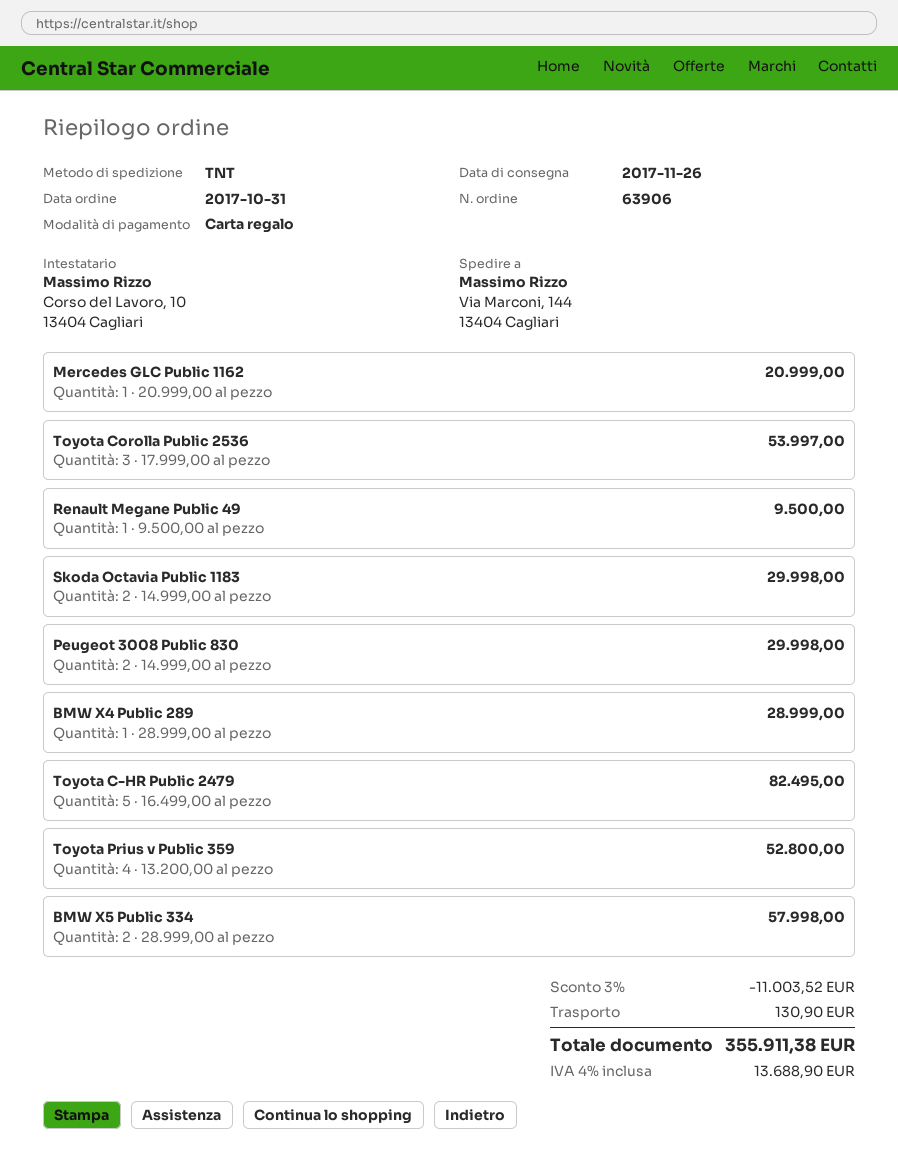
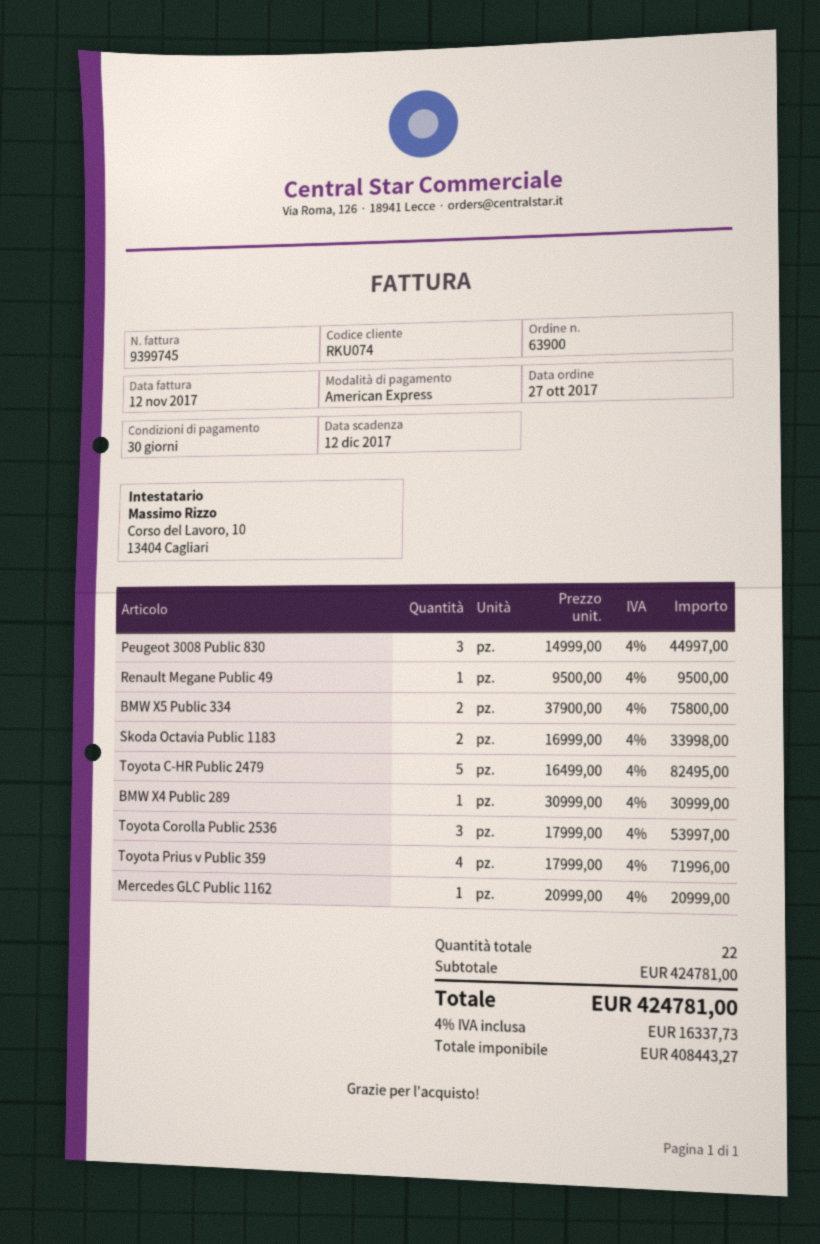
order number: 63906 -> 63900
order date: 2017-10-31 -> 2017-10-27
payment method: gift card -> American Express
Skoda Octavia Public 1183: 2 x 14999.00 = 29998.00 -> 2 x 16999.00 = 33998.00
Peugeot 3008 Public 830: 2 x 14999.00 = 29998.00 -> 3 x 14999.00 = 44997.00
BMW X4 Public 289: 1 x 28999.00 = 28999.00 -> 1 x 30999.00 = 30999.00
Toyota Prius v Public 359: 4 x 13200.00 = 52800.00 -> 4 x 17999.00 = 71996.00
BMW X5 Public 334: 2 x 28999.00 = 57998.00 -> 2 x 37900.00 = 75800.00
discount: 3% = 11003.52 -> none
shipping: 130.90 -> none
tax: 4% = 13688.90 -> 4% = 16337.73
total: 355911.38 -> 424781.00

